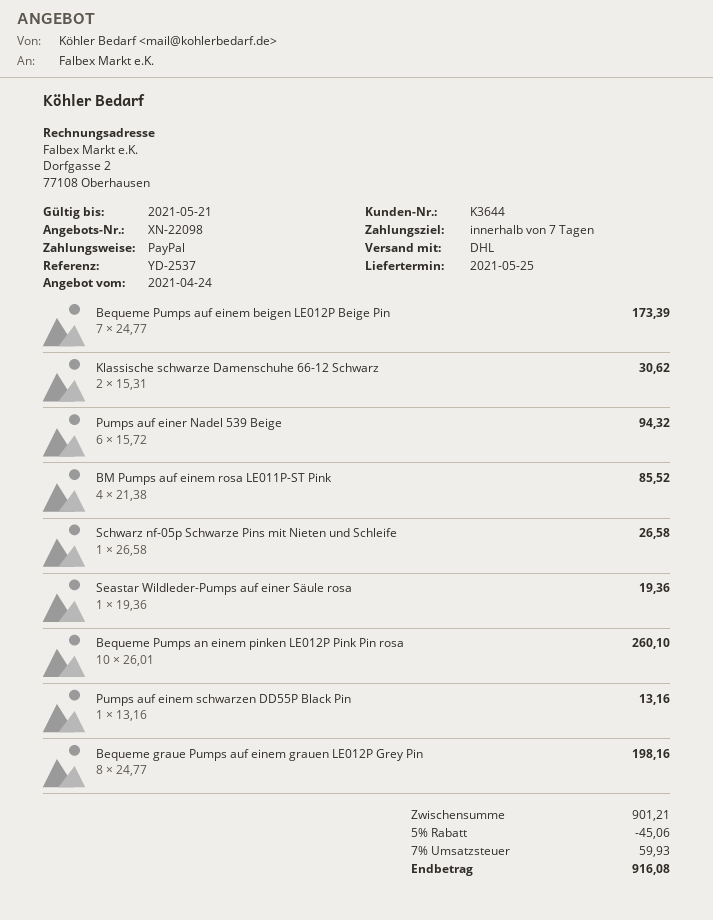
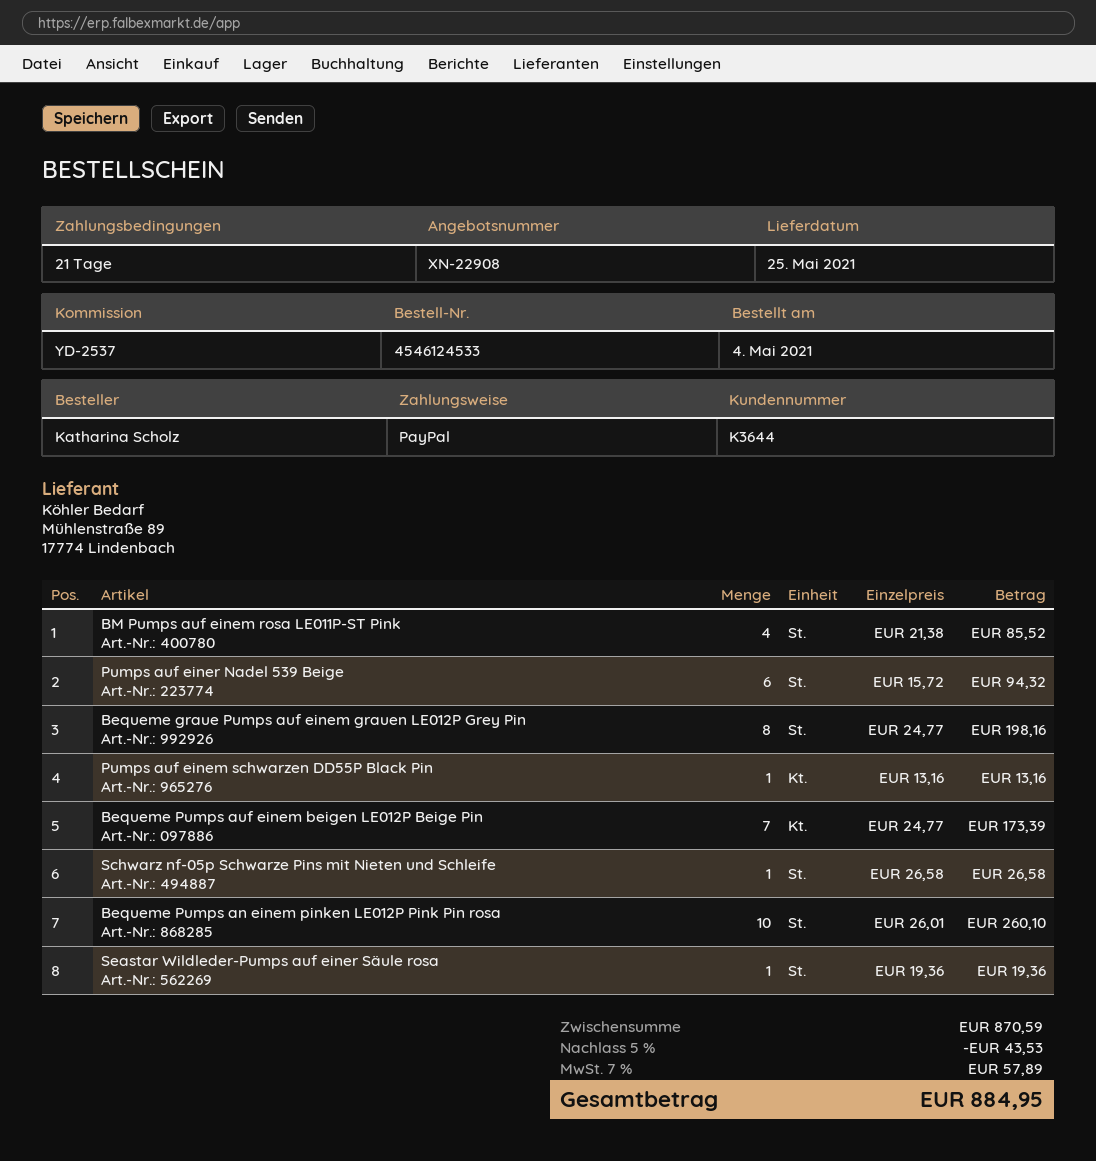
quote number: XN-22098 -> XN-22908
payment terms: 7 days -> 21 days
Klassische schwarze Damenschuhe 66-12 Schwarz: 2 x 15.31 = 30.62 -> none
subtotal: 901.21 -> 870.59
discount: 5% = 45.06 -> 5% = 43.53
tax: 7% = 59.93 -> 7% = 57.89
total: 916.08 -> 884.95

